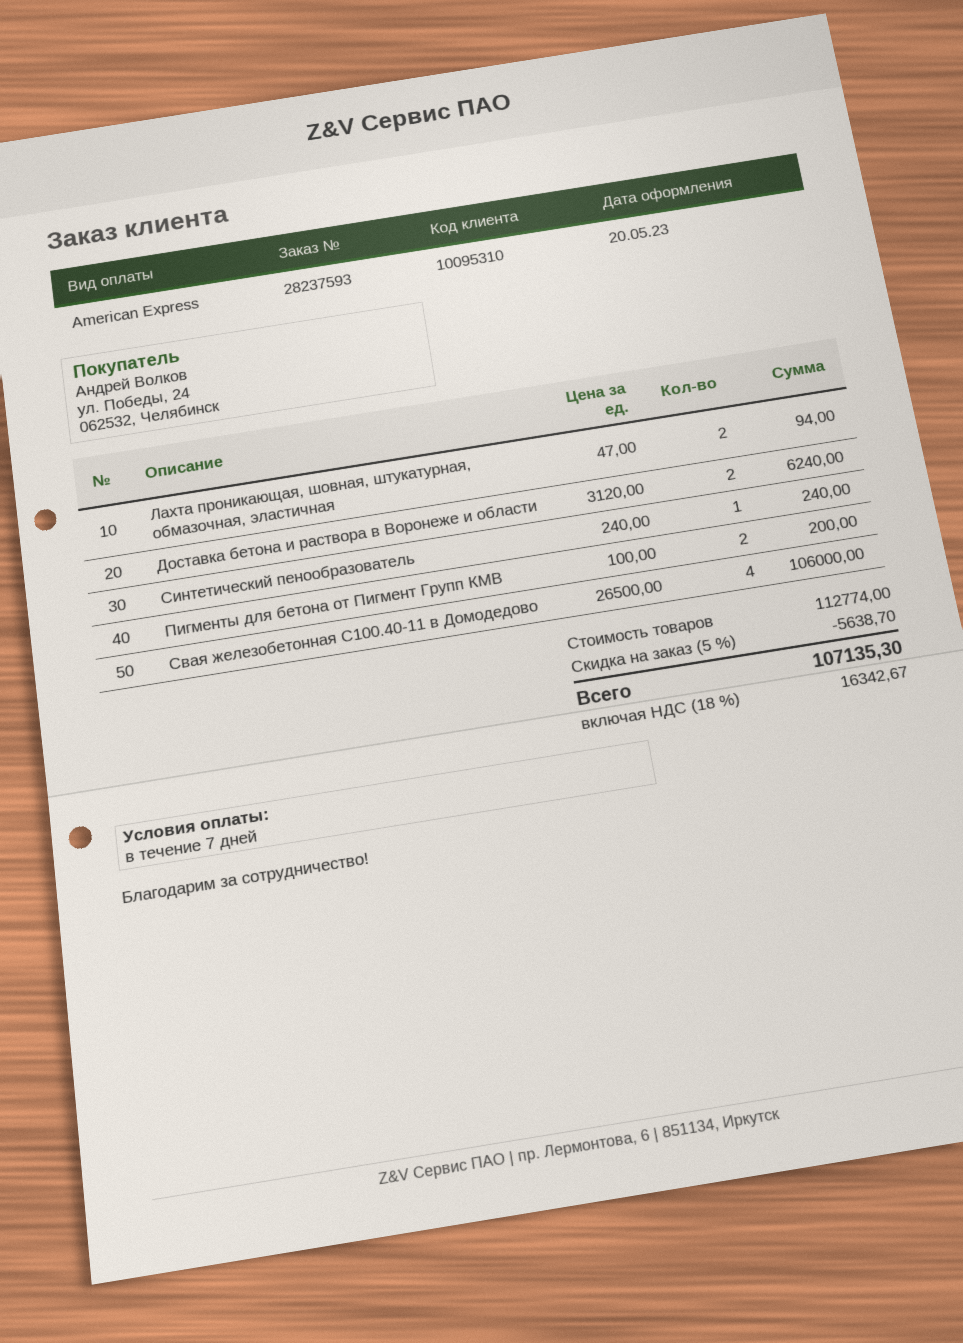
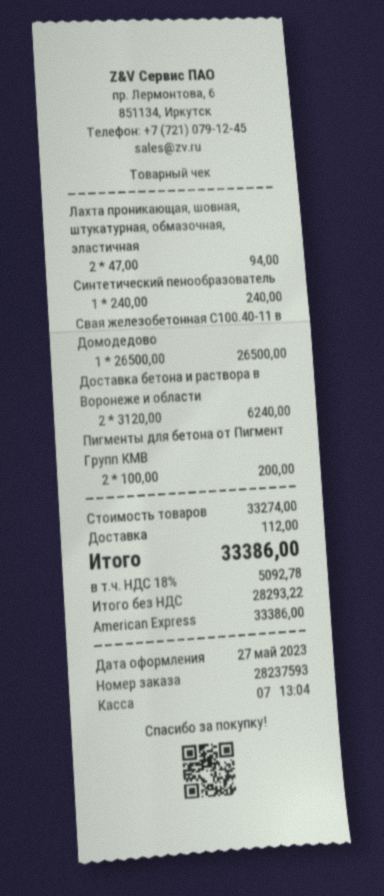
order date: 2023-05-20 -> 2023-05-27
Свая железобетонная С100.40-11 в Домодедово: 4 x 26500.00 = 106000.00 -> 1 x 26500.00 = 26500.00
subtotal: 112774.00 -> 33274.00
discount: 5% = 5638.70 -> none
shipping: none -> 112.00
tax: 18% = 16342.67 -> 18% = 5092.78
total: 107135.30 -> 33386.00

